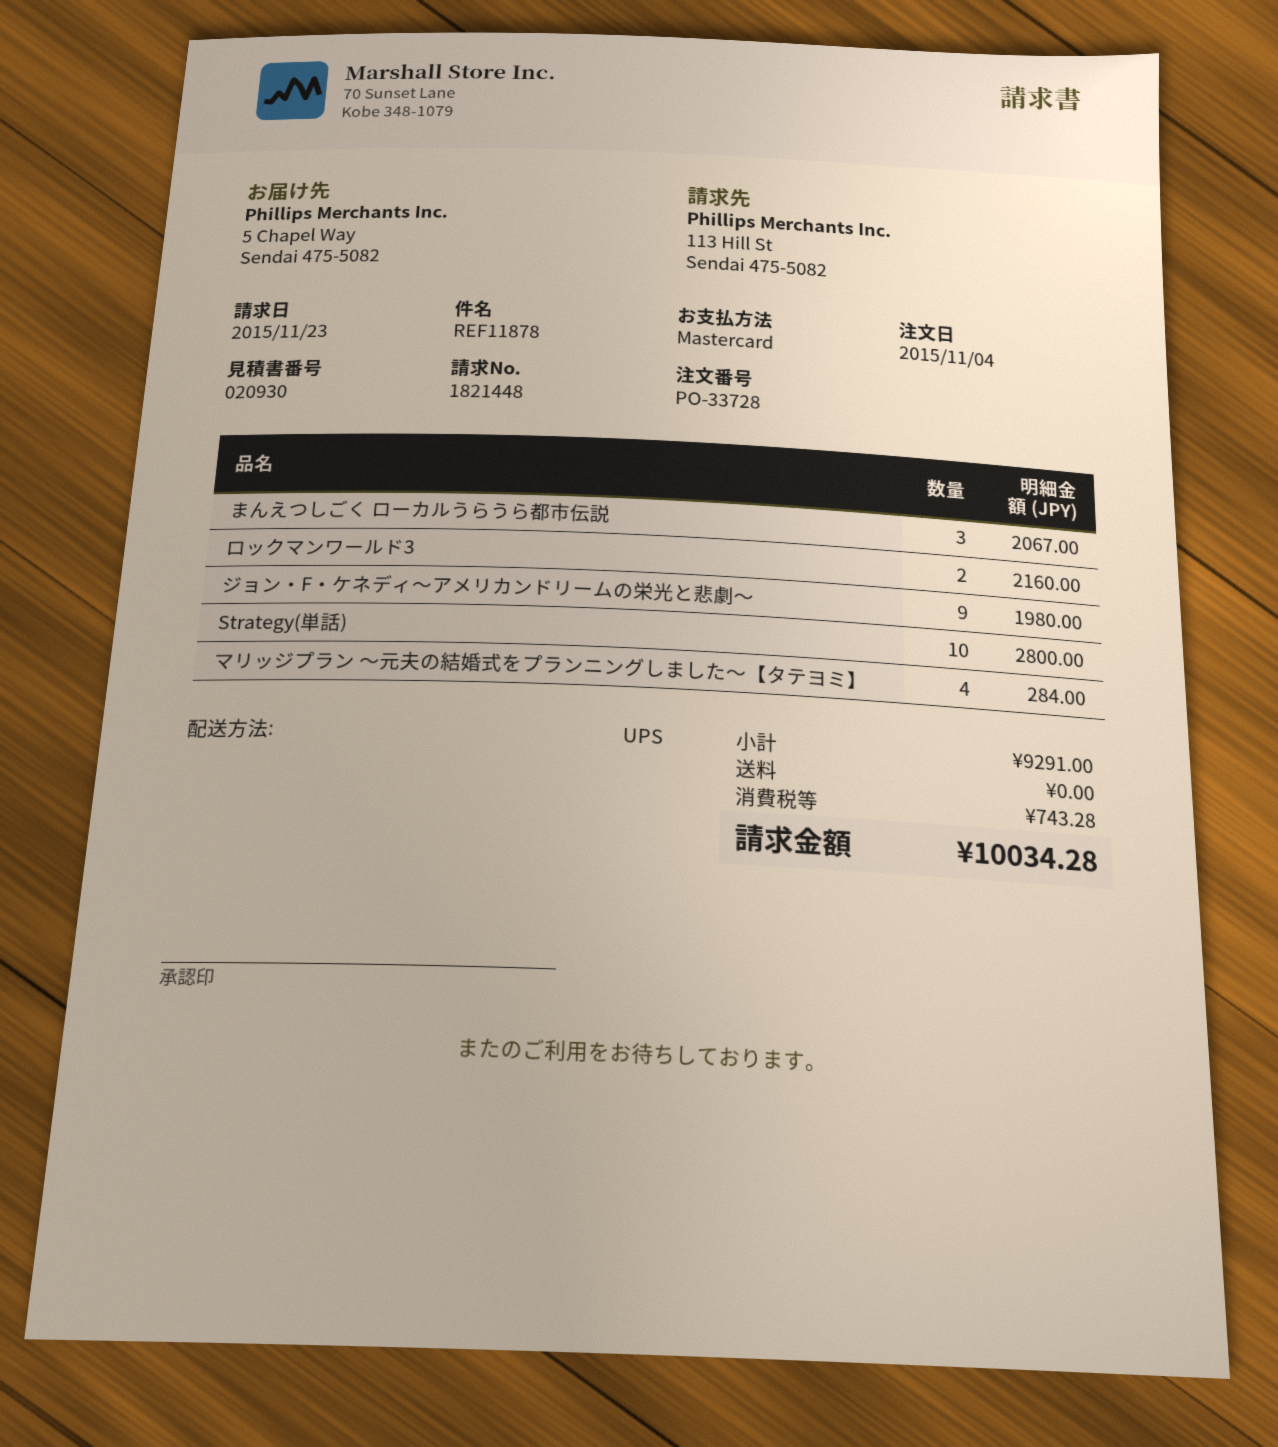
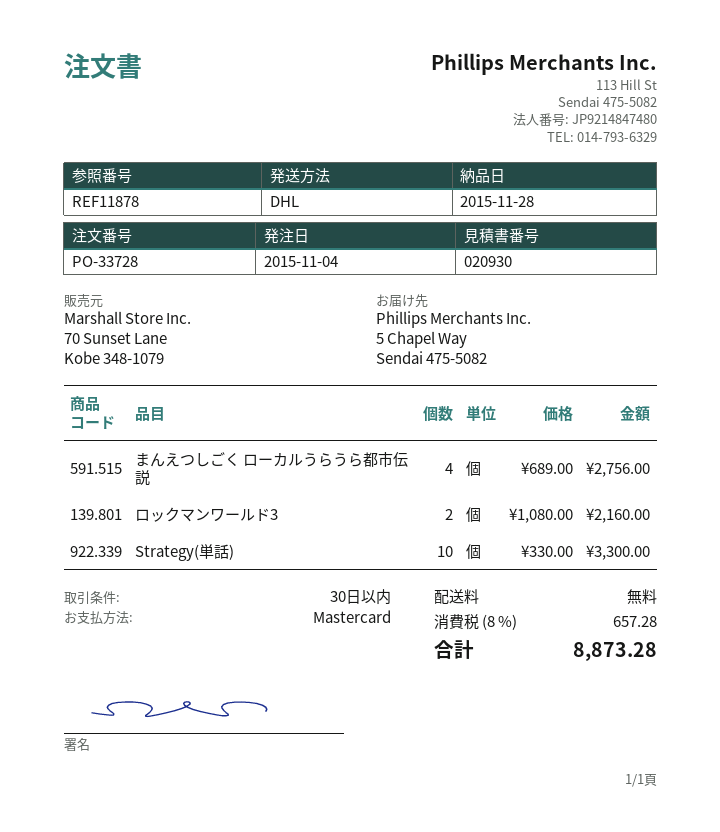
shipping method: UPS -> DHL
まんえつしごく ローカルうらうら都市伝説: 3 for 2067.00 -> 4 for 2756.00
ジョン・F・ケネディ〜アメリカンドリームの栄光と悲劇〜: 9 for 1980.00 -> none
Strategy(単話): 10 for 2800.00 -> 10 for 3300.00
マリッジプラン 〜元夫の結婚式をプランニングしました〜【タテヨミ】: 4 for 284.00 -> none
tax: 743.28 -> 657.28
total: 10034.28 -> 8873.28

